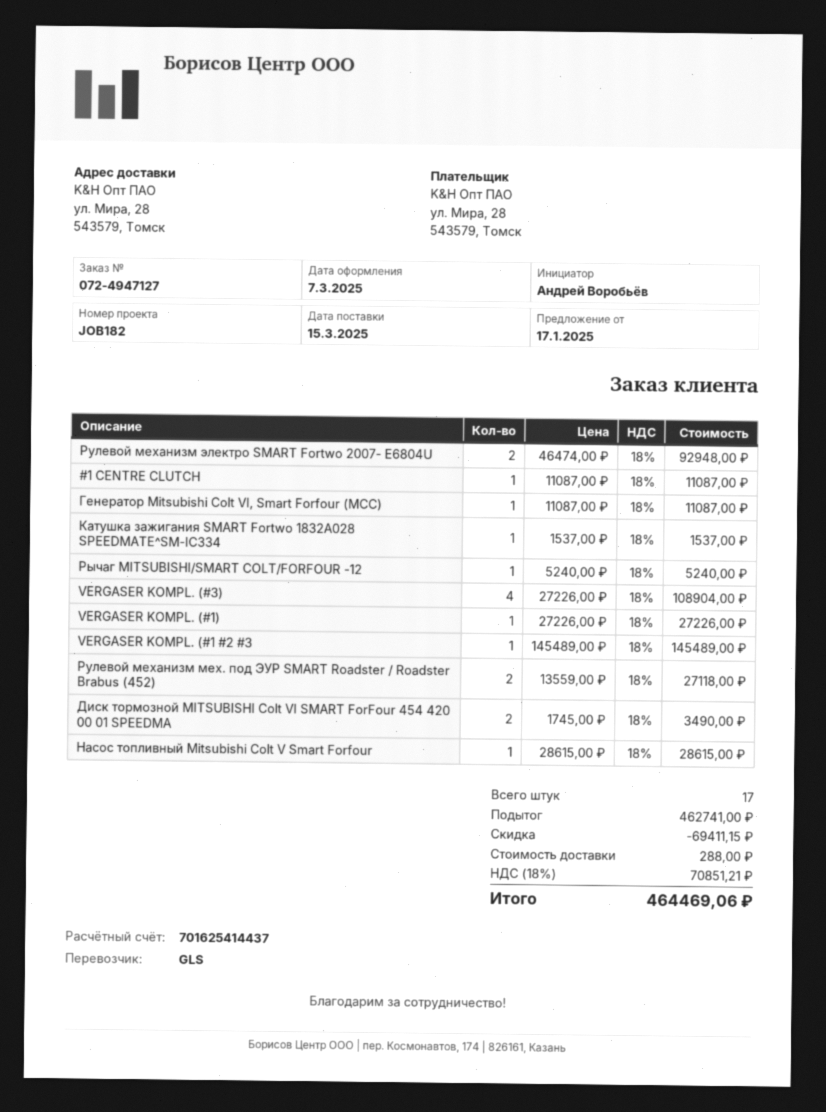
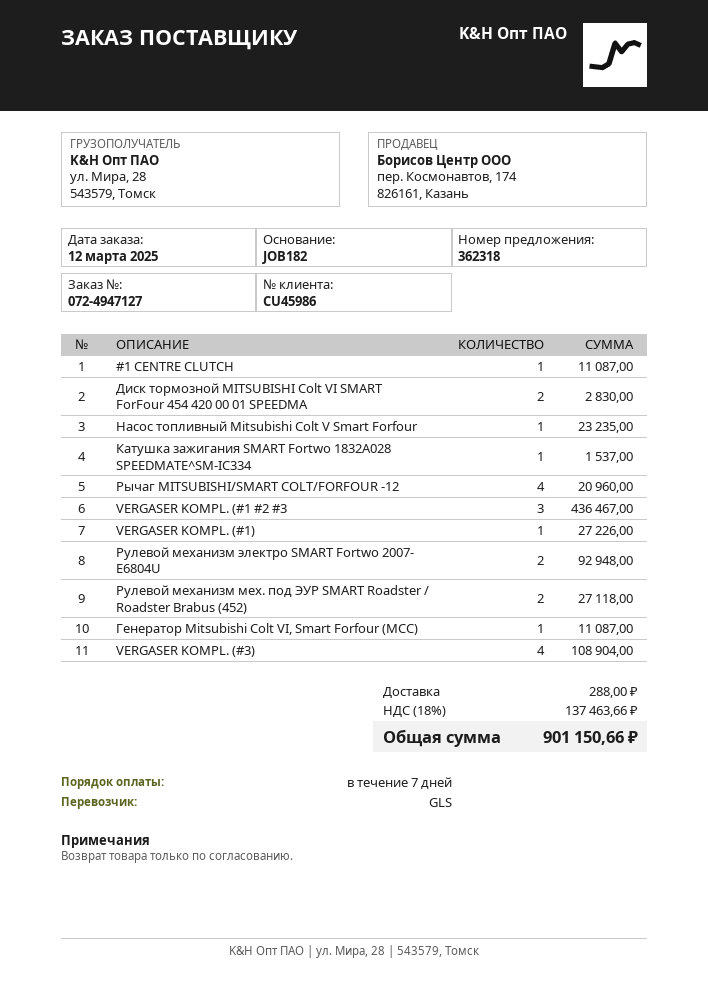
order date: 2025-03-07 -> 2025-03-12
Рычаг MITSUBISHI/SMART COLT/FORFOUR -12: 1 for 5240.00 -> 4 for 20960.00
VERGASER KOMPL. (#1 #2 #3: 1 for 145489.00 -> 3 for 436467.00
Диск тормозной MITSUBISHI Colt VI SMART ForFour 454 420 00 01 SPEEDMA: 2 for 3490.00 -> 2 for 2830.00
Насос топливный Mitsubishi Colt V Smart Forfour: 1 for 28615.00 -> 1 for 23235.00
discount: 69411.15 -> none
tax: 18% = 70851.21 -> 18% = 137463.66
total: 464469.06 -> 901150.66

